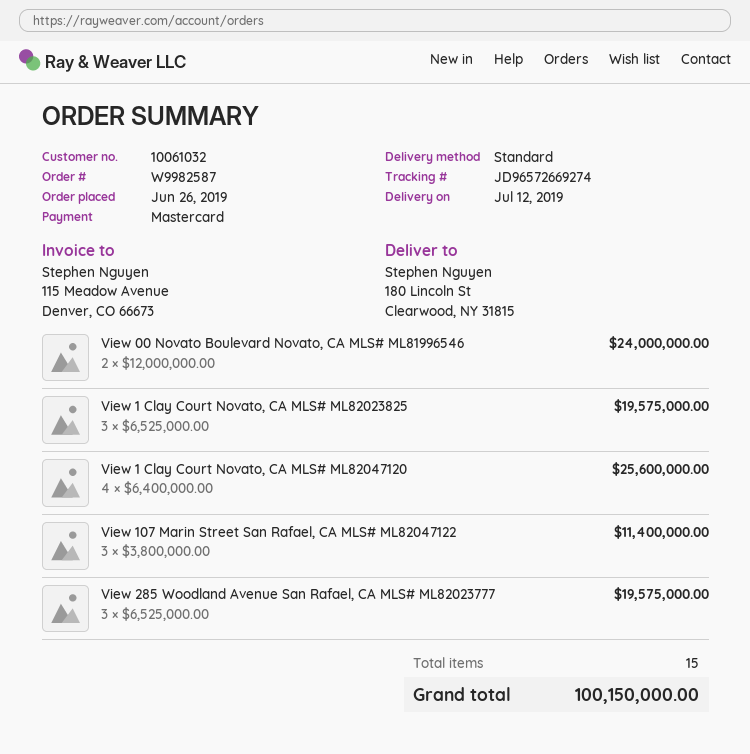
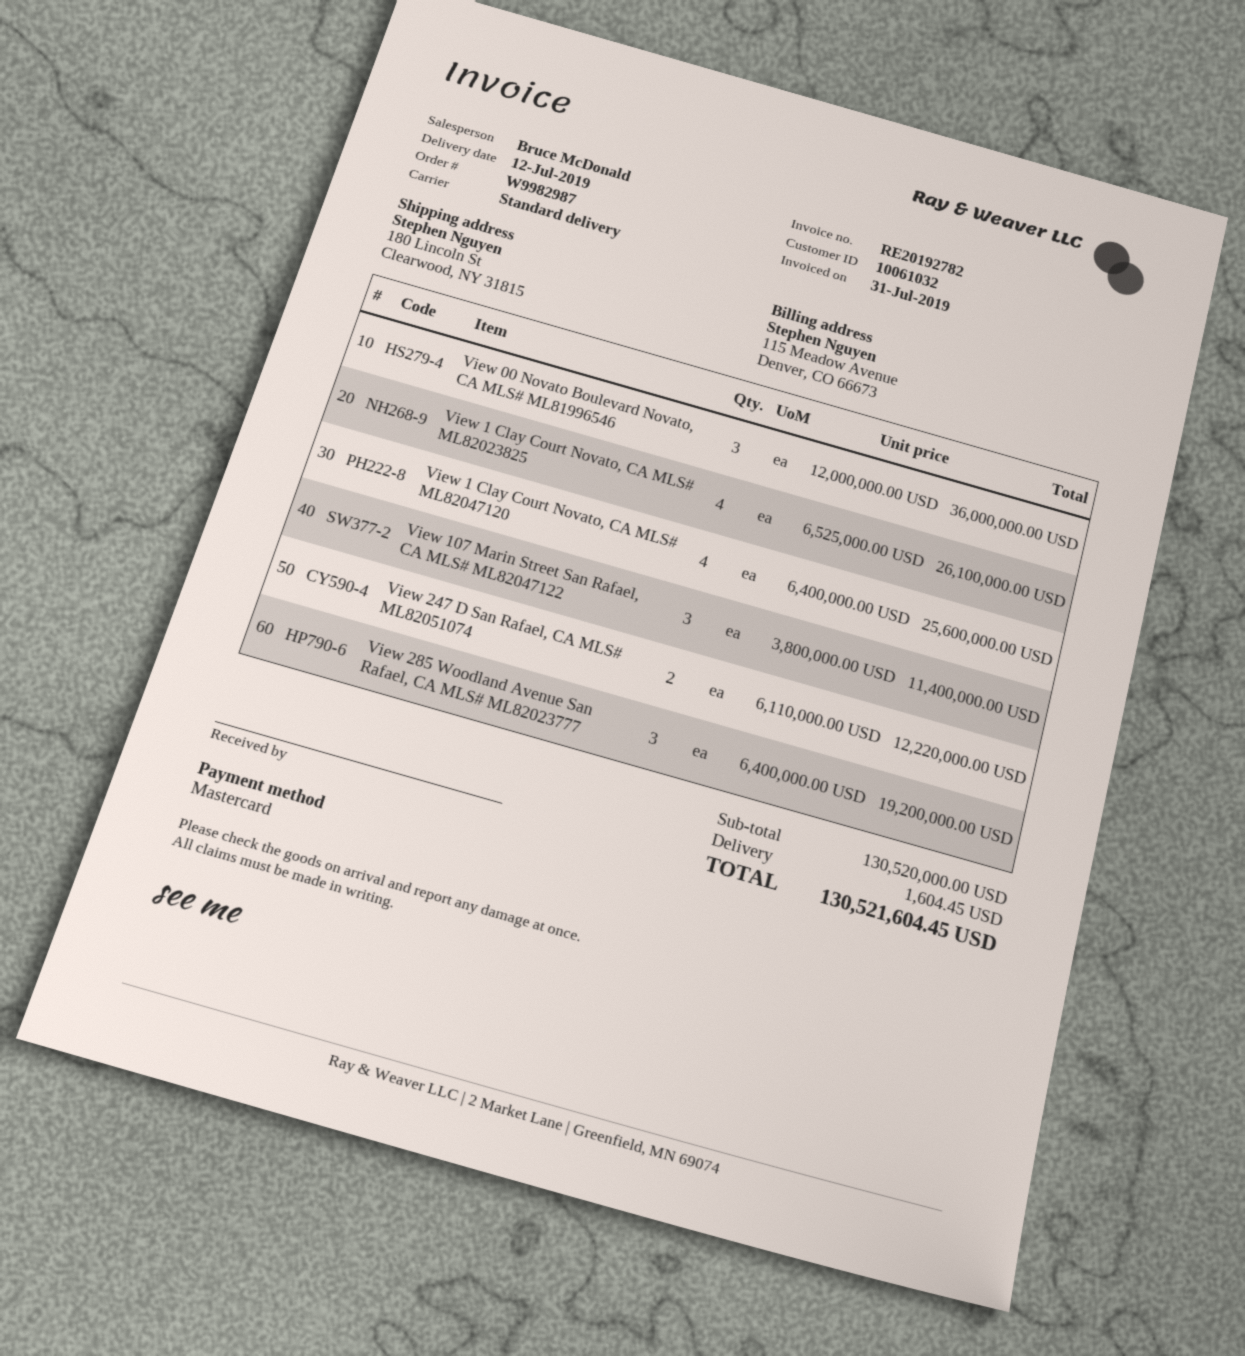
order number: W9982587 -> W9982987
View 00 Novato Boulevard Novato, CA MLS# ML81996546: 2 x 12000000.00 = 24000000.00 -> 3 x 12000000.00 = 36000000.00
View 1 Clay Court Novato, CA MLS# ML82023825: 3 x 6525000.00 = 19575000.00 -> 4 x 6525000.00 = 26100000.00
View 285 Woodland Avenue San Rafael, CA MLS# ML82023777: 3 x 6525000.00 = 19575000.00 -> 3 x 6400000.00 = 19200000.00
View 247 D San Rafael, CA MLS# ML82051074: none -> 2 x 6110000.00 = 12220000.00
shipping: none -> 1604.45
total: 100150000.00 -> 130521604.45

